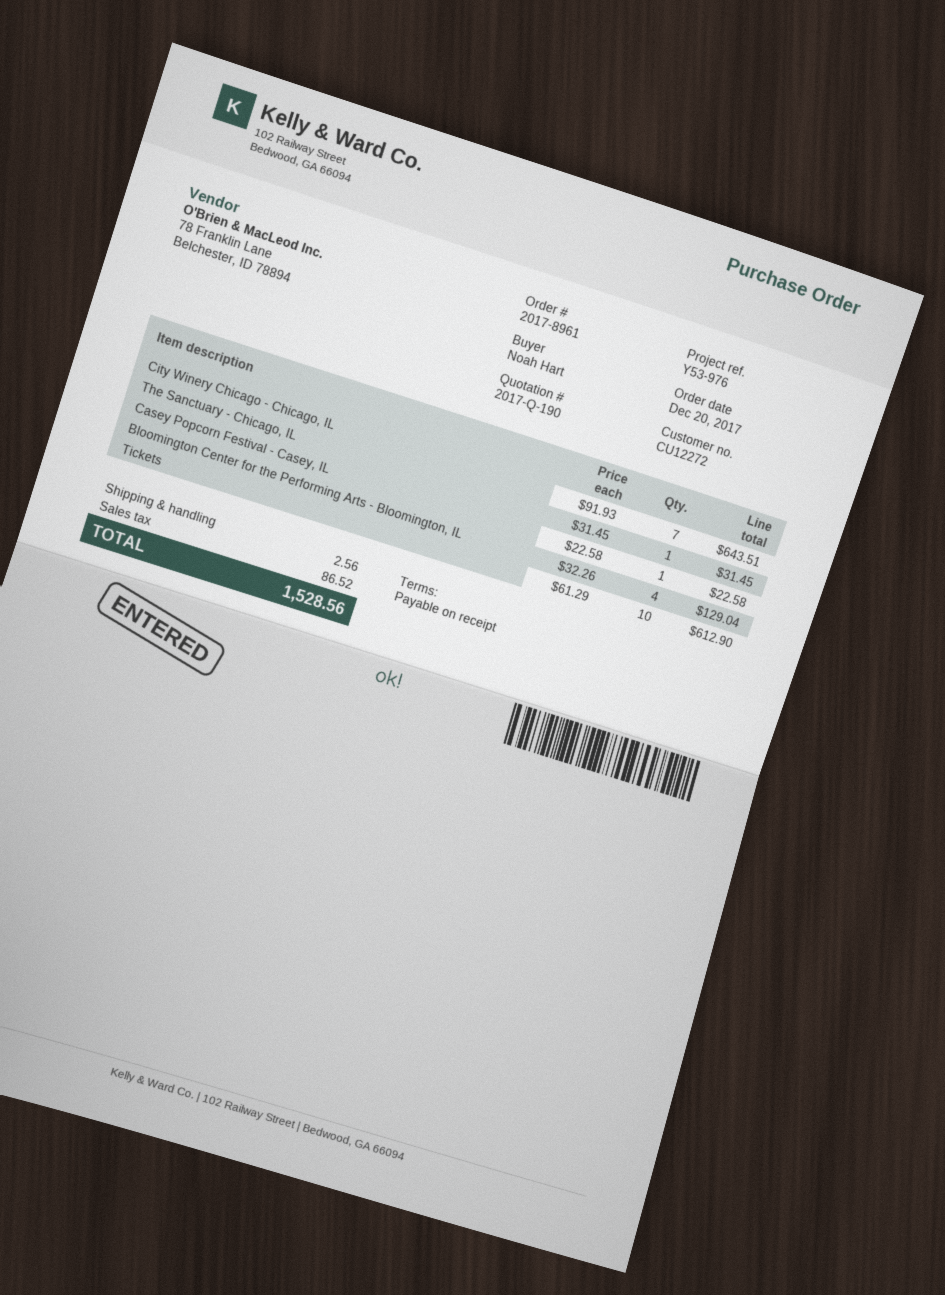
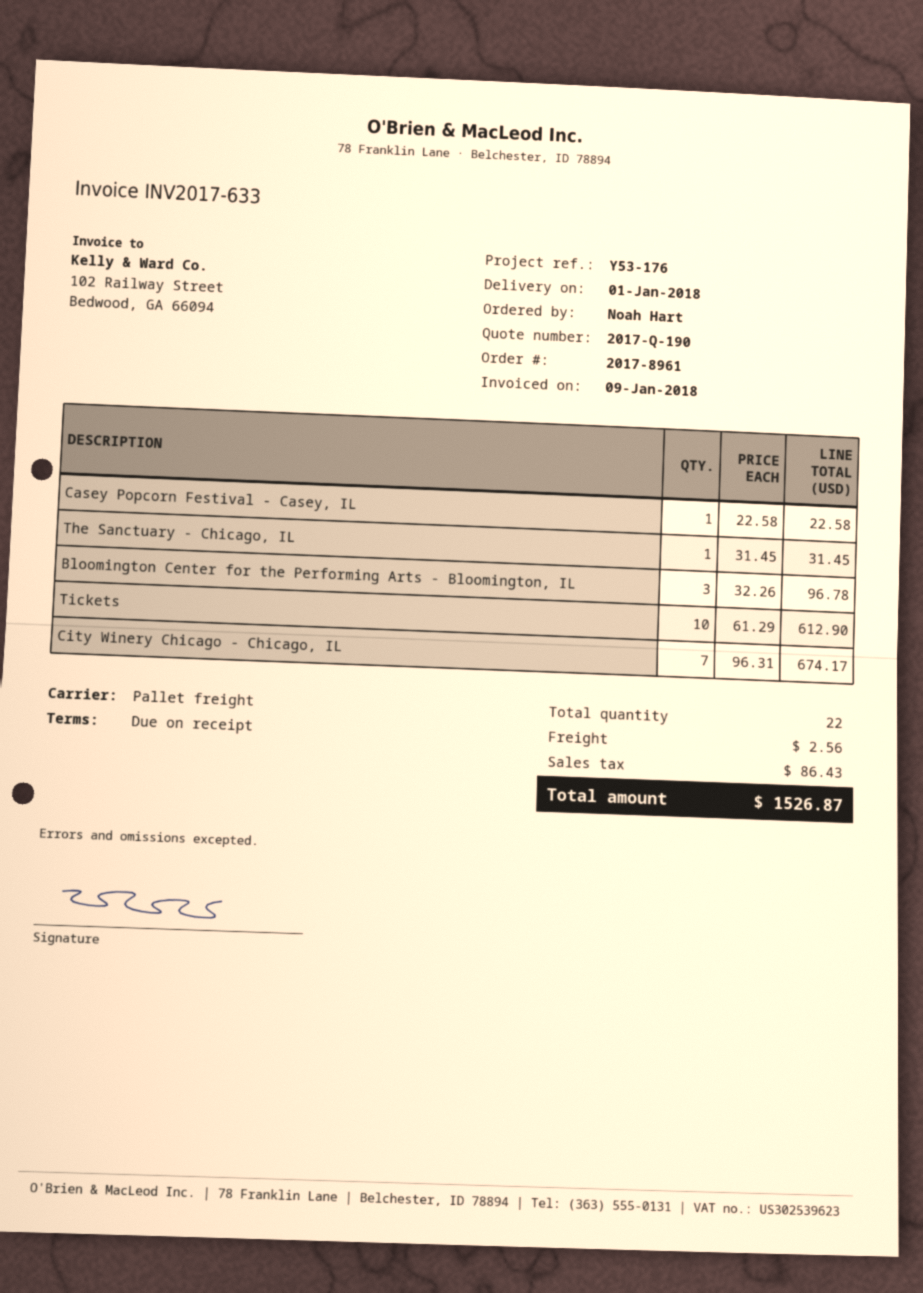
reference: Y53-976 -> Y53-176
City Winery Chicago - Chicago, IL: 7 x 91.93 = 643.51 -> 7 x 96.31 = 674.17
Bloomington Center for the Performing Arts - Bloomington, IL: 4 x 32.26 = 129.04 -> 3 x 32.26 = 96.78
tax: 86.52 -> 86.43
total: 1528.56 -> 1526.87

